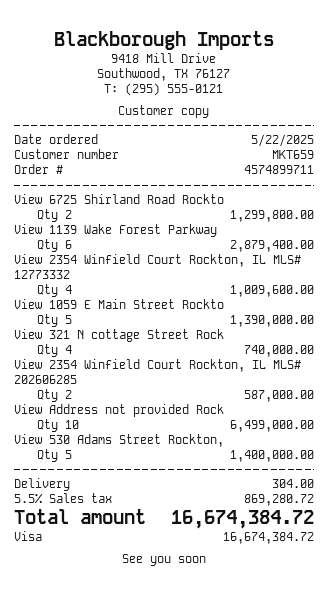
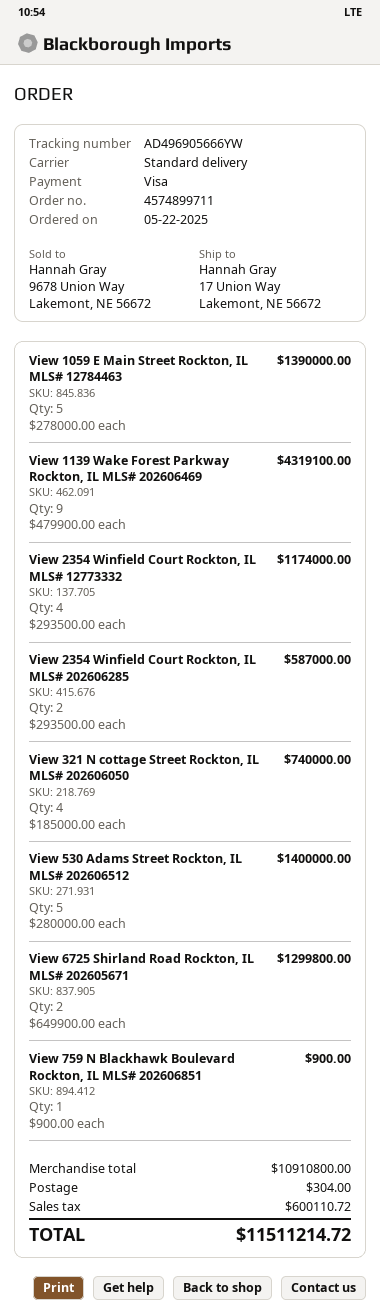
View 1139 Wake Forest Parkway: 6 for 2879400.00 -> 9 for 4319100.00
View 2354 Winfield Court Rockton, IL MLS# 12773332: 4 for 1009600.00 -> 4 for 1174000.00
View Address not provided Rock: 10 for 6499000.00 -> none
View 759 N Blackhawk Boulevard Rockton, IL MLS# 202606851: none -> 1 for 900.00
tax: 869280.72 -> 600110.72
total: 16674384.72 -> 11511214.72

